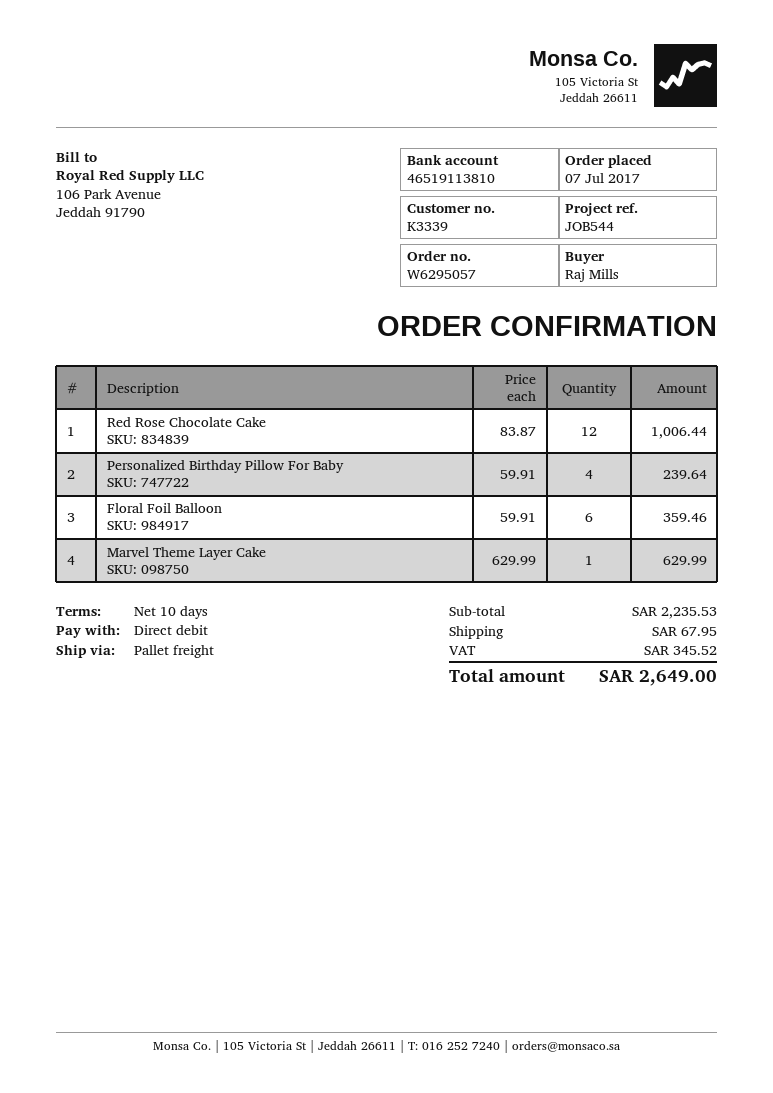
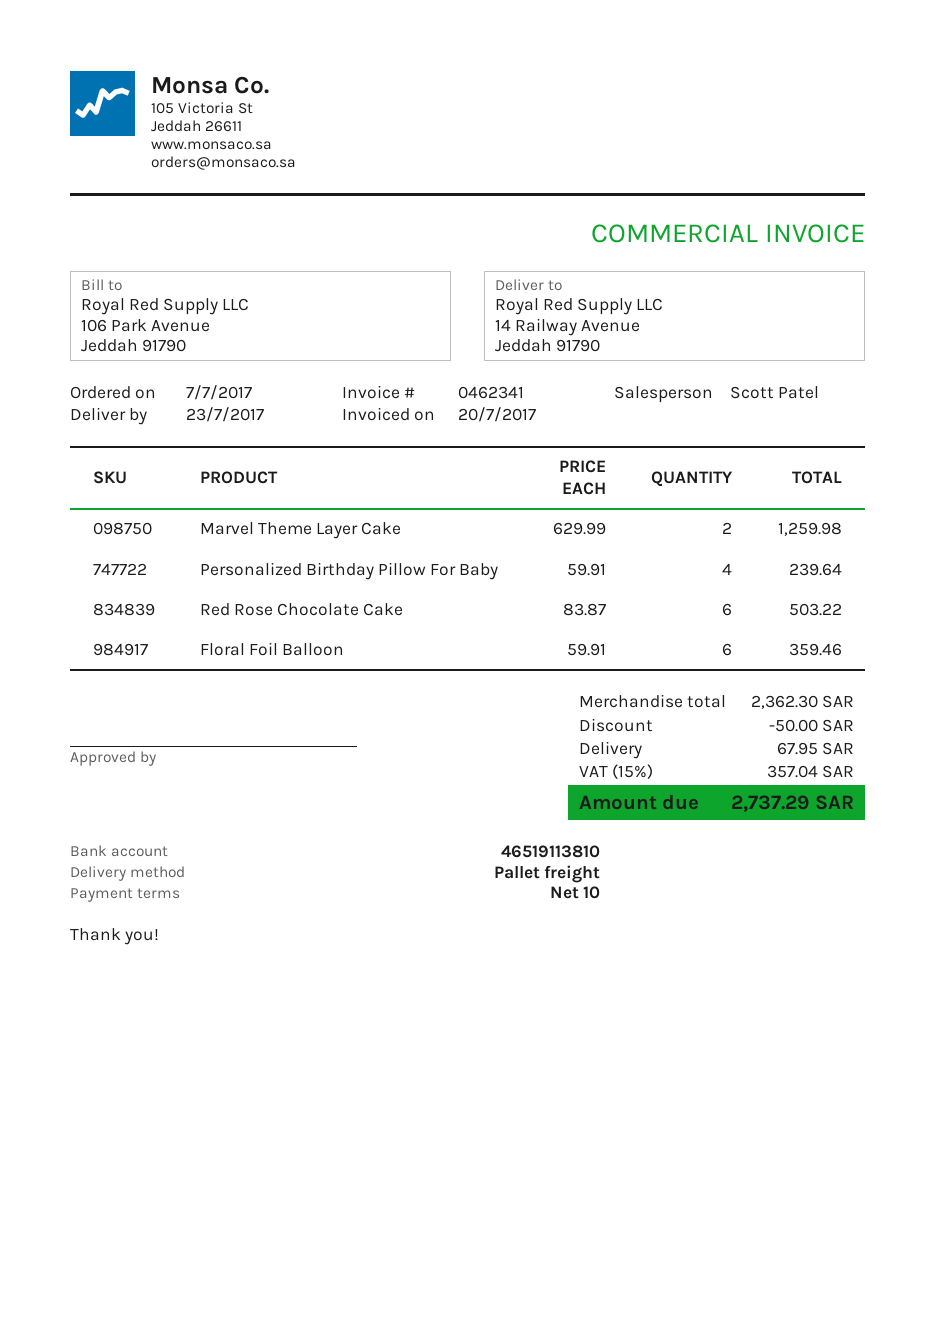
Red Rose Chocolate Cake: 12 x 83.87 = 1006.44 -> 6 x 83.87 = 503.22
Marvel Theme Layer Cake: 1 x 629.99 = 629.99 -> 2 x 629.99 = 1259.98
subtotal: 2235.53 -> 2362.30
discount: none -> 50.00
tax: 345.52 -> 357.04
total: 2649.00 -> 2737.29

